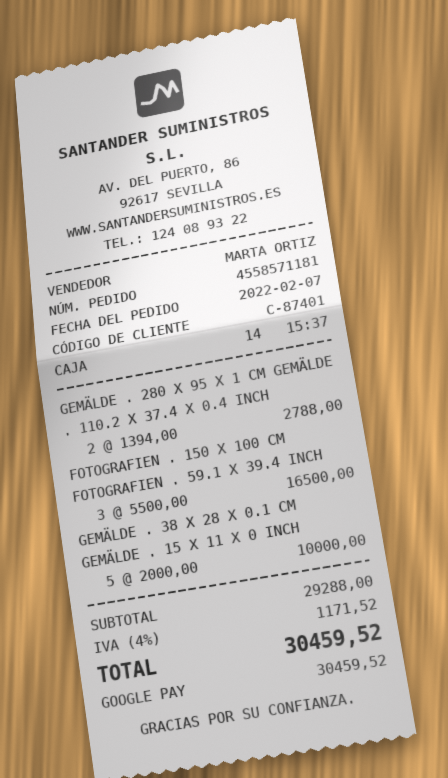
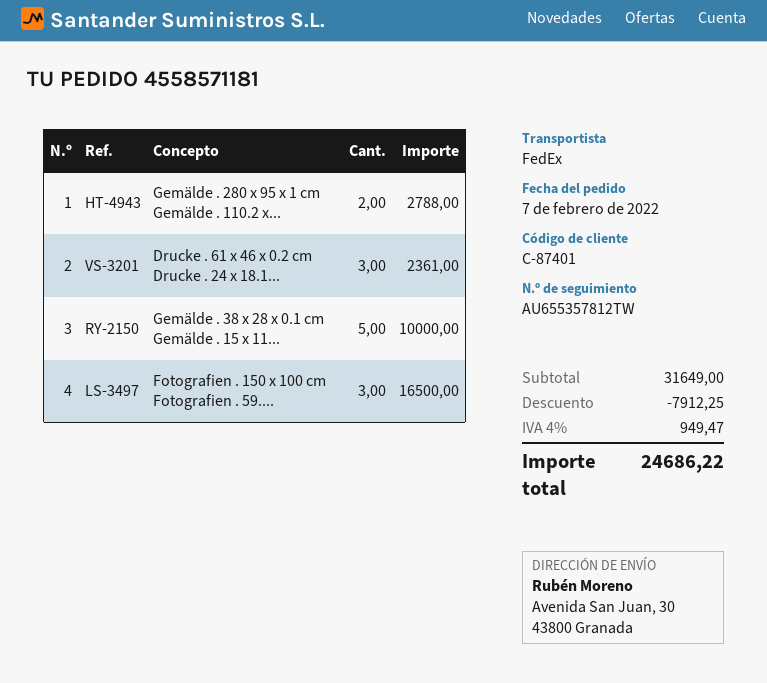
Drucke . 61 x 46 x 0.2 cm Drucke . 24 x 18.1...: none -> 3 for 2361.00
subtotal: 29288.00 -> 31649.00
discount: none -> 7912.25
tax: 4% = 1171.52 -> 4% = 949.47
total: 30459.52 -> 24686.22

